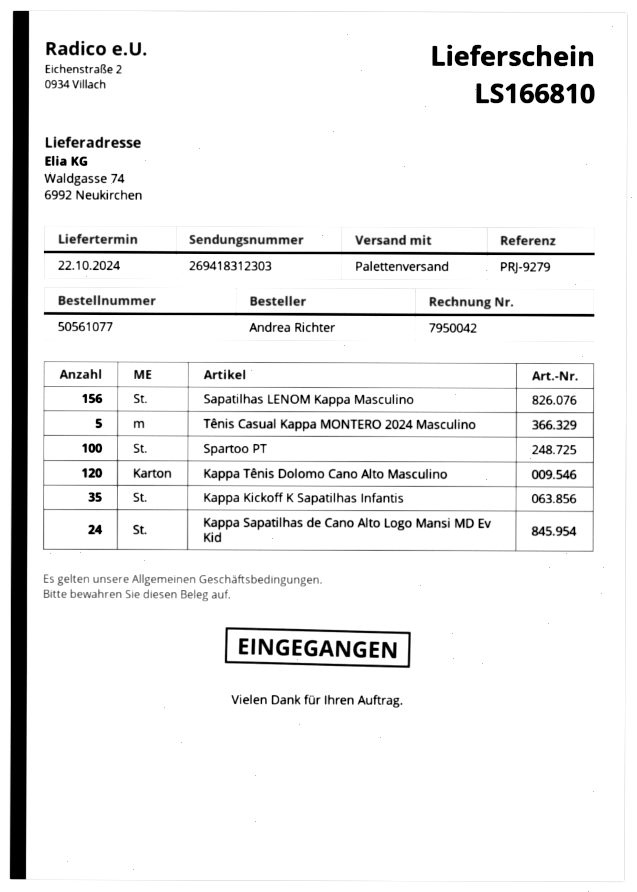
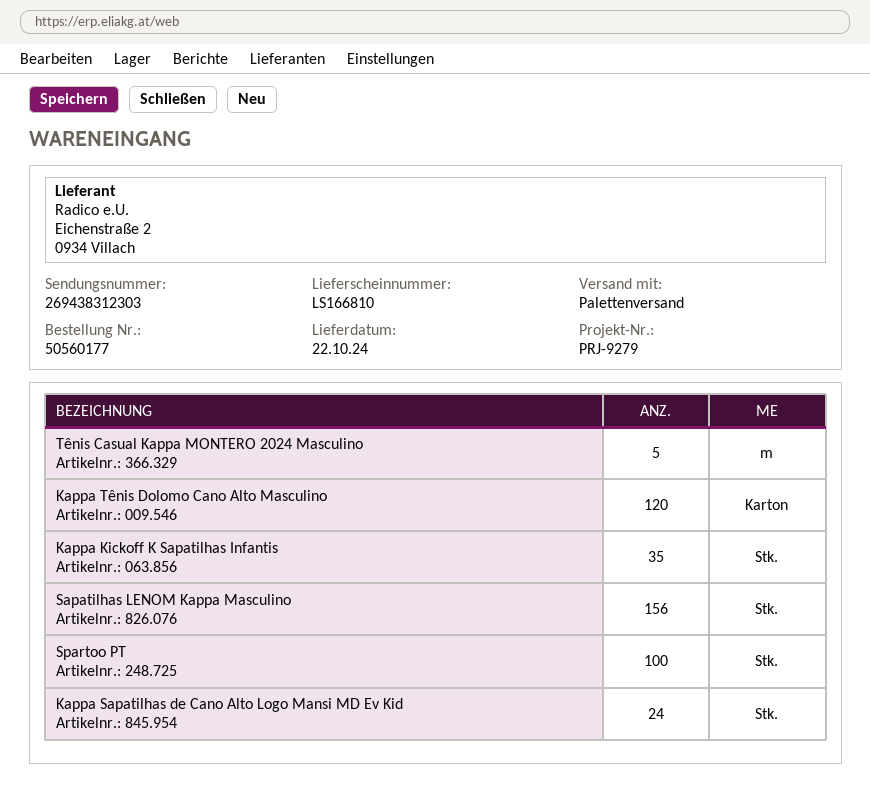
order number: 50561077 -> 50560177
tracking number: 269418312303 -> 269438312303

